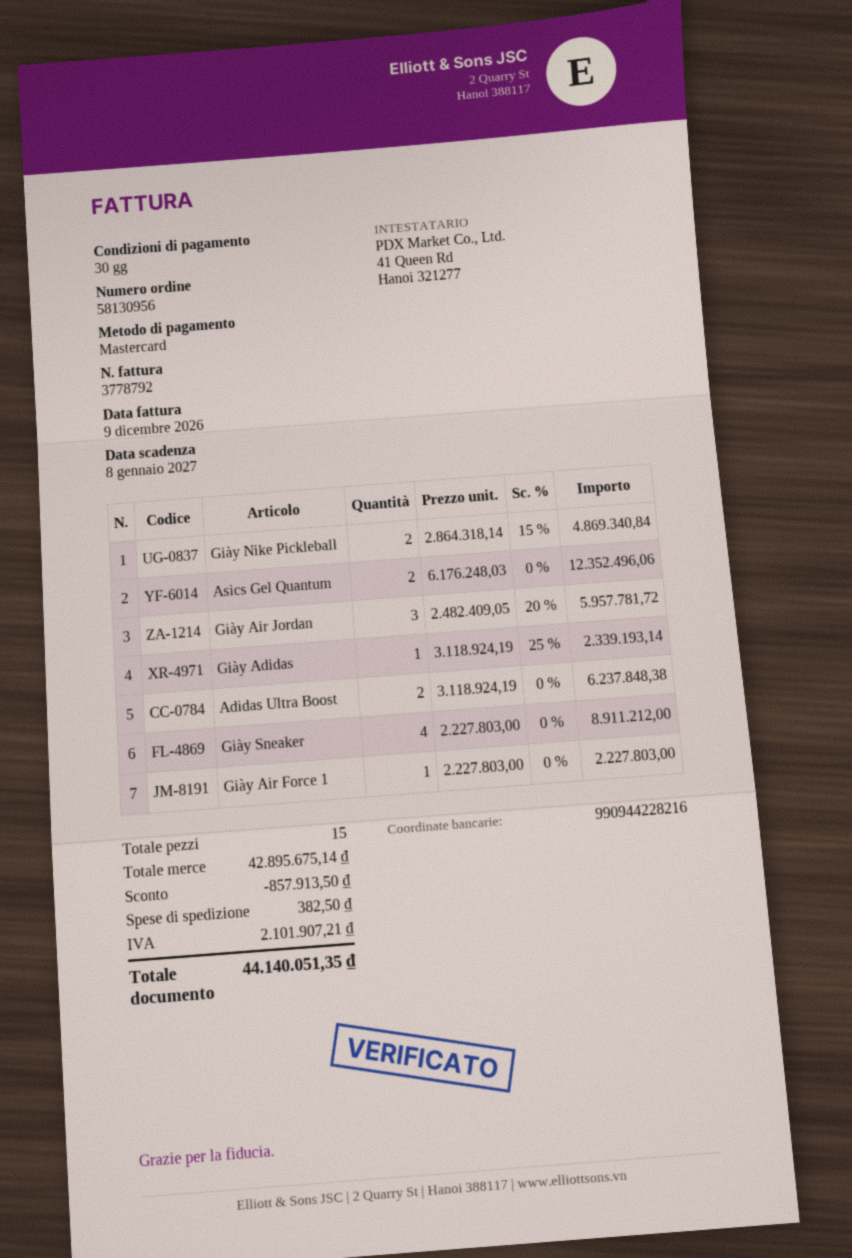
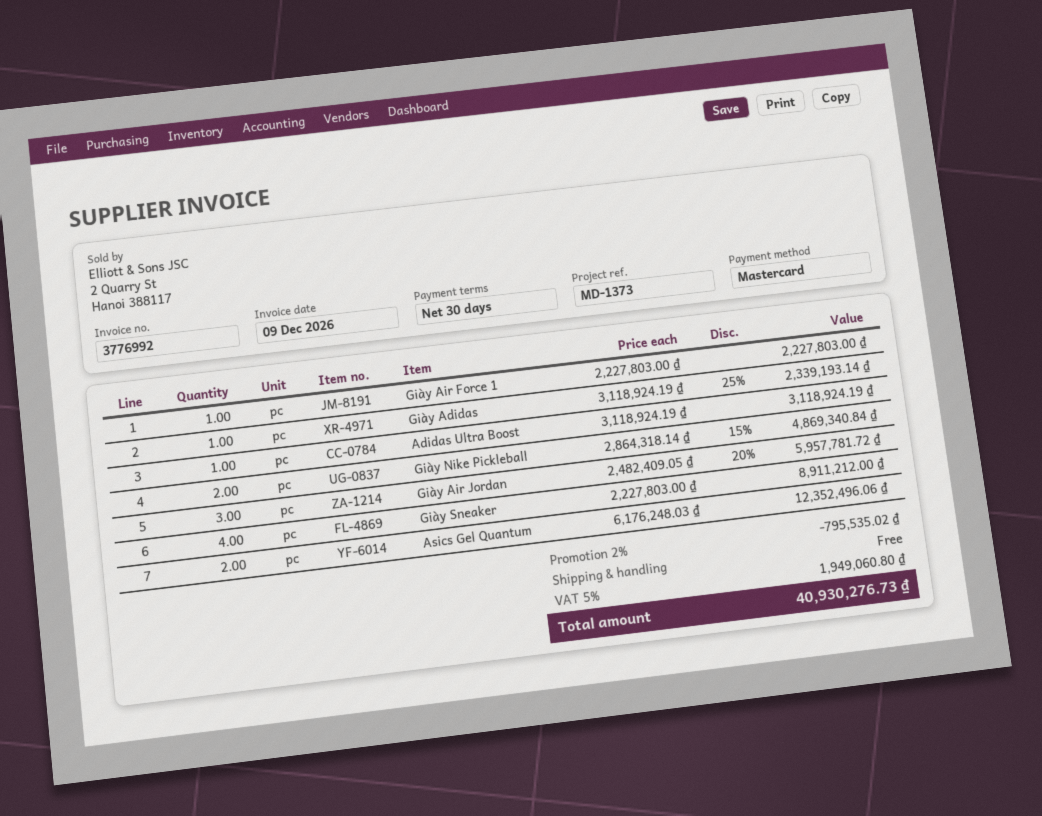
invoice number: 3778792 -> 3776992
Adidas Ultra Boost: 2 x 3118924.19 = 6237848.38 -> 1 x 3118924.19 = 3118924.19
discount: 857913.50 -> 795535.02
shipping: 382.50 -> 0.00
tax: 2101907.21 -> 1949060.80
total: 44140051.35 -> 40930276.73

